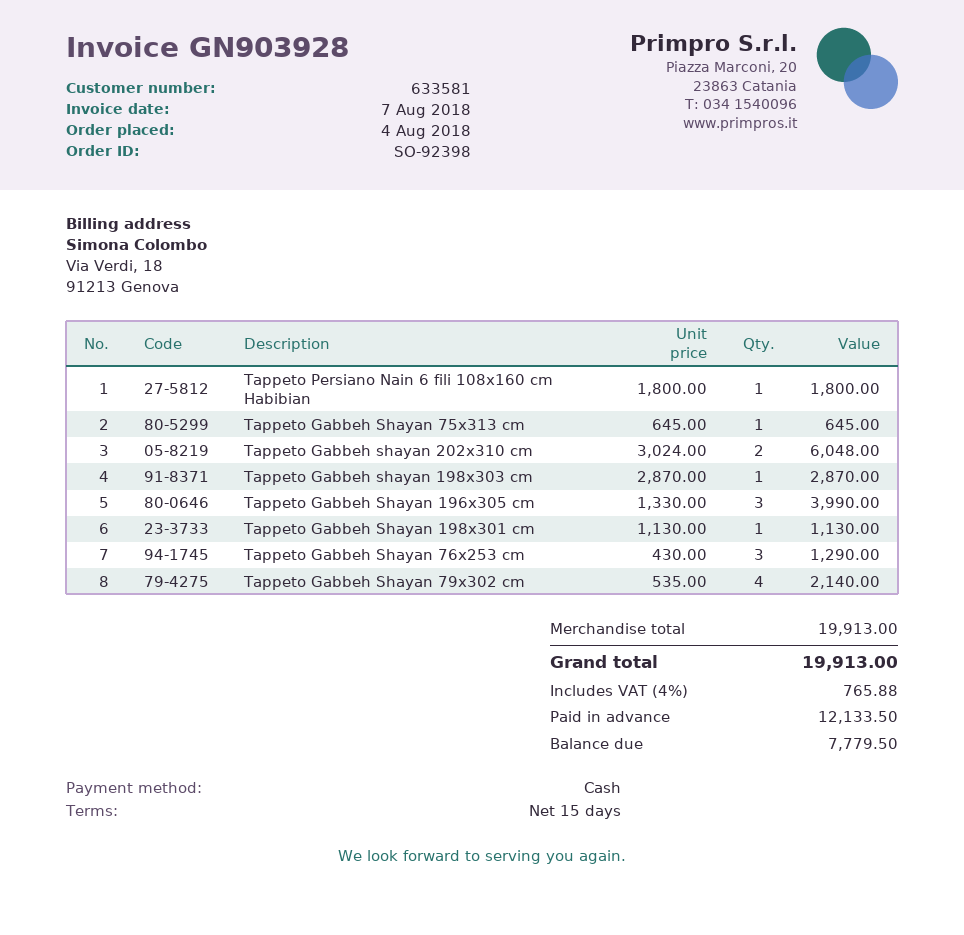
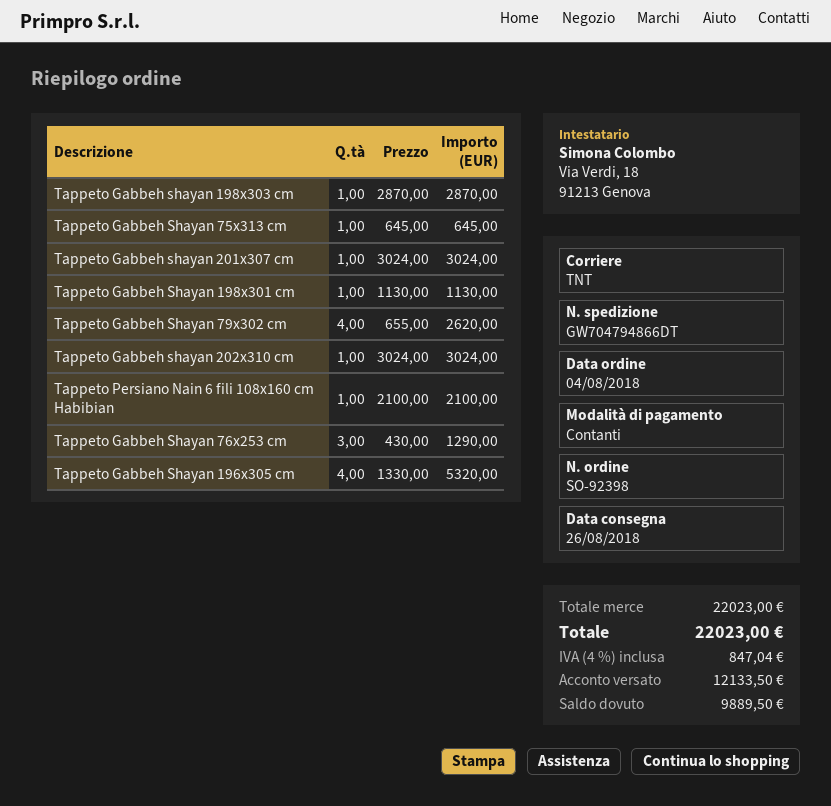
Tappeto Persiano Nain 6 fili 108x160 cm Habibian: 1 x 1800.00 = 1800.00 -> 1 x 2100.00 = 2100.00
Tappeto Gabbeh shayan 202x310 cm: 2 x 3024.00 = 6048.00 -> 1 x 3024.00 = 3024.00
Tappeto Gabbeh Shayan 196x305 cm: 3 x 1330.00 = 3990.00 -> 4 x 1330.00 = 5320.00
Tappeto Gabbeh Shayan 79x302 cm: 4 x 535.00 = 2140.00 -> 4 x 655.00 = 2620.00
Tappeto Gabbeh shayan 201x307 cm: none -> 1 x 3024.00 = 3024.00
subtotal: 19913.00 -> 22023.00
tax: 4% = 765.88 -> 4% = 847.04
total: 19913.00 -> 22023.00
balance: 7779.50 -> 9889.50

